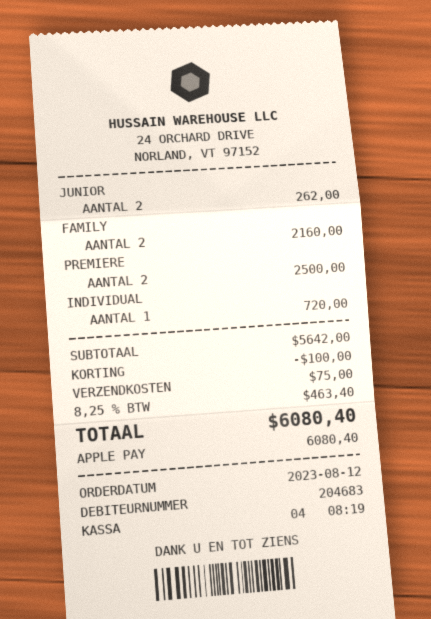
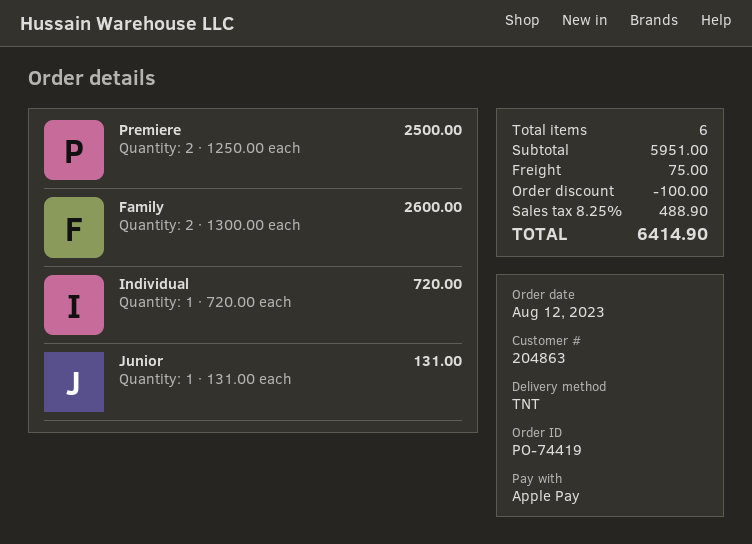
customer number: 204683 -> 204863
JUNIOR: 2 for 262.00 -> 1 for 131.00
FAMILY: 2 for 2160.00 -> 2 for 2600.00
subtotal: 5642.00 -> 5951.00
tax: 8.25% = 463.40 -> 8.25% = 488.90
total: 6080.40 -> 6414.90

